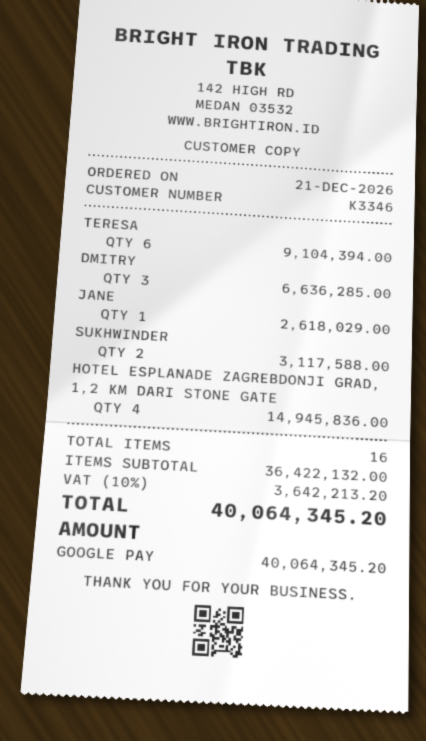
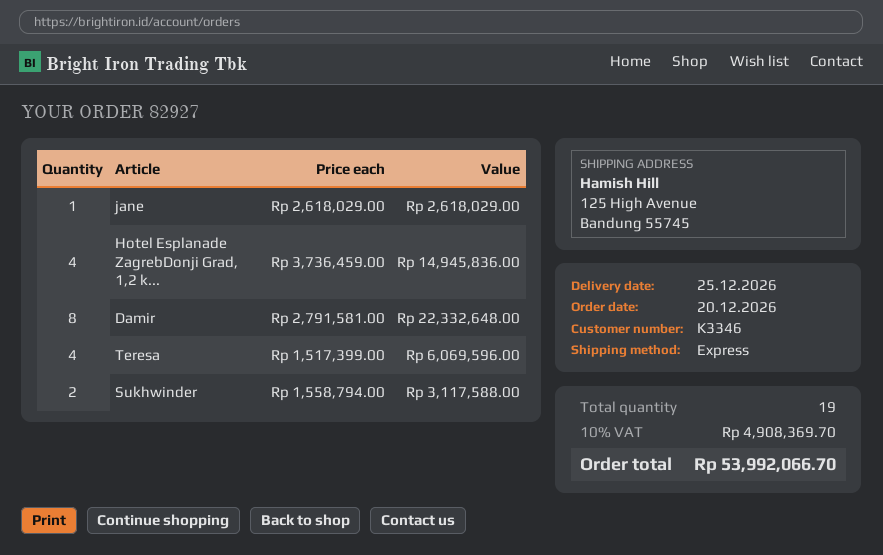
order date: 2026-12-21 -> 2026-12-20
TERESA: 6 for 9104394.00 -> 4 for 6069596.00
DMITRY: 3 for 6636285.00 -> none
Damir: none -> 8 for 22332648.00
total quantity: 16 -> 19
tax: 10% = 3642213.20 -> 10% = 4908369.70
total: 40064345.20 -> 53992066.70

